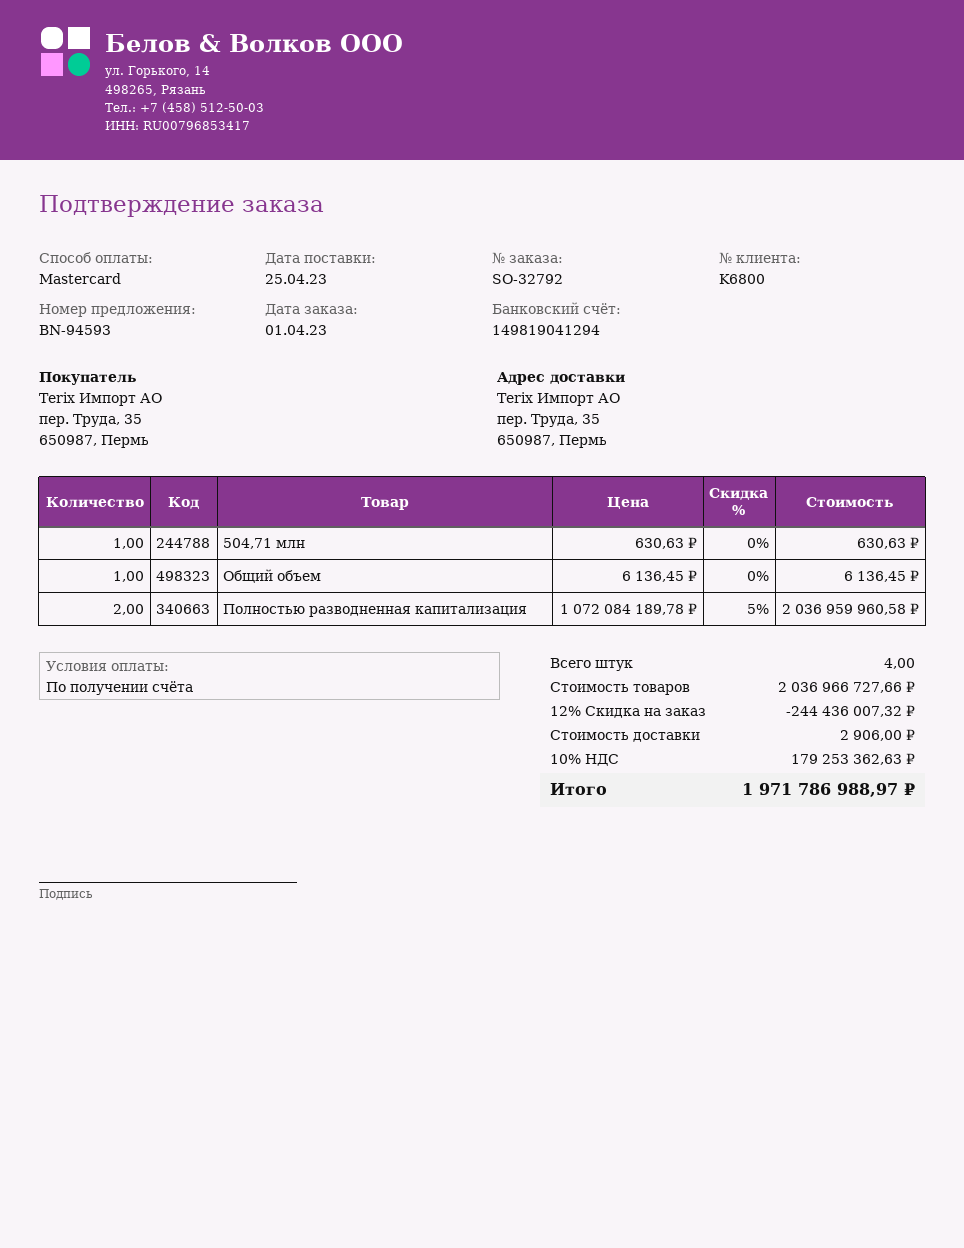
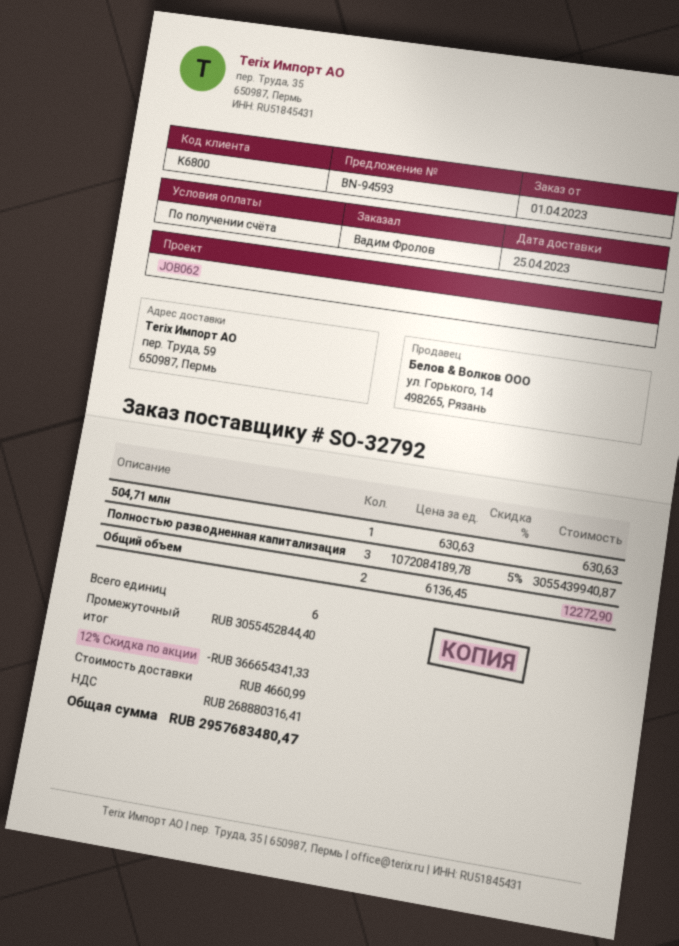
ship to: пер. Труда, 35, 650987, Пермь -> пер. Труда, 59, 650987, Пермь
Общий объем: 1 x 6136.45 = 6136.45 -> 2 x 6136.45 = 12272.90
Полностью разводненная капитализация: 2 x 1072084189.78 - 5% = 2036959960.58 -> 3 x 1072084189.78 - 5% = 3055439940.87
total quantity: 4 -> 6
subtotal: 2036966727.66 -> 3055452844.40
discount: 12% = 244436007.32 -> 12% = 366654341.33
shipping: 2906.00 -> 4660.99
tax: 179253362.63 -> 268880316.41
total: 1971786988.97 -> 2957683480.47

